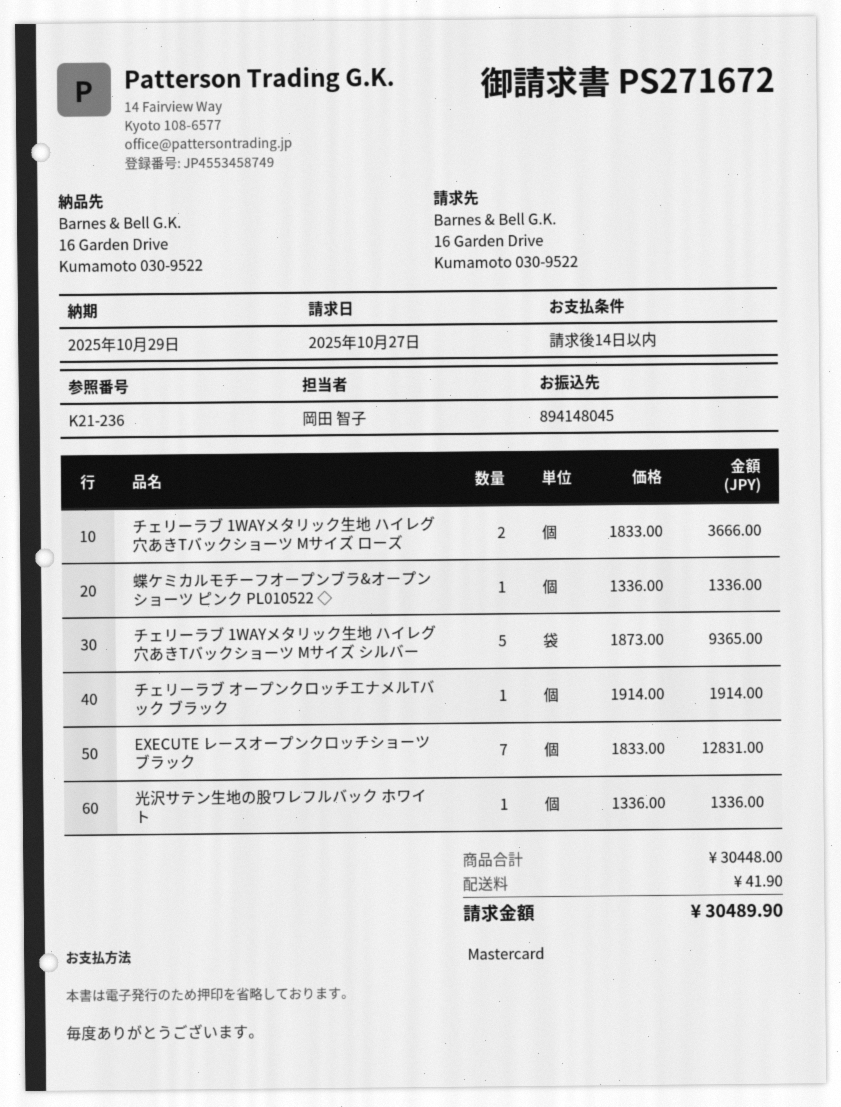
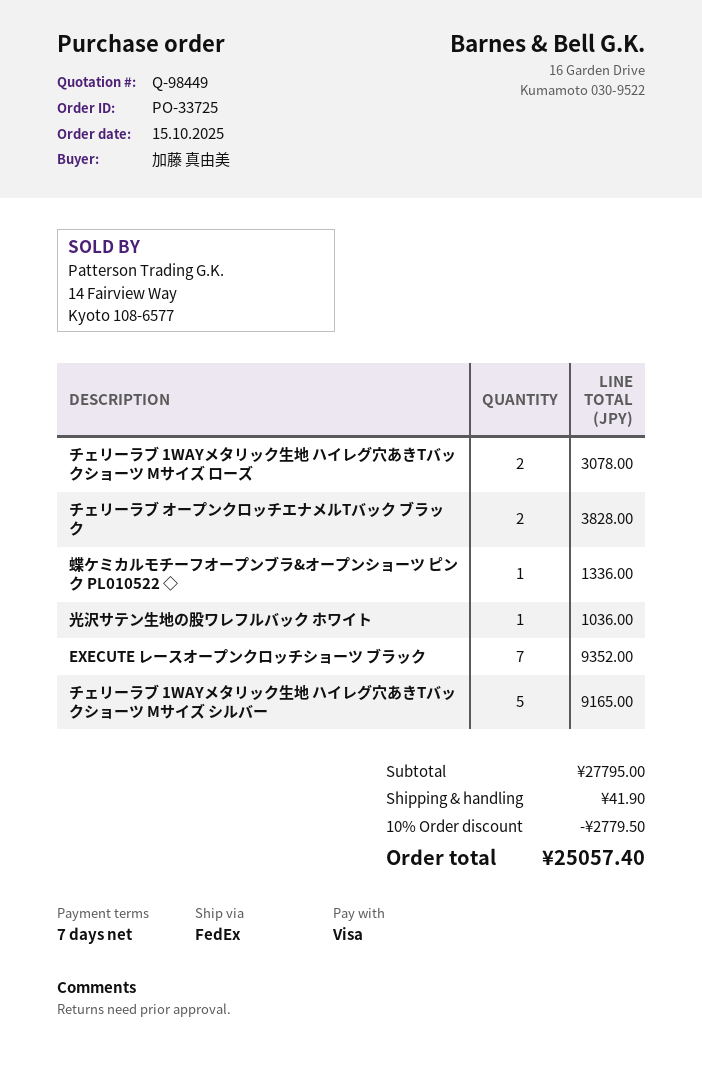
payment terms: 14 days -> 7 days
payment method: Mastercard -> Visa
チェリーラブ 1WAYメタリック生地 ハイレグ穴あきTバックショーツ Mサイズ ローズ: 2 for 3666.00 -> 2 for 3078.00
チェリーラブ 1WAYメタリック生地 ハイレグ穴あきTバックショーツ Mサイズ シルバー: 5 for 9365.00 -> 5 for 9165.00
チェリーラブ オープンクロッチエナメルTバック ブラック: 1 for 1914.00 -> 2 for 3828.00
EXECUTE レースオープンクロッチショーツ ブラック: 7 for 12831.00 -> 7 for 9352.00
光沢サテン生地の股ワレフルバック ホワイト: 1 for 1336.00 -> 1 for 1036.00
subtotal: 30448.00 -> 27795.00
discount: none -> 10% = 2779.50
total: 30489.90 -> 25057.40

